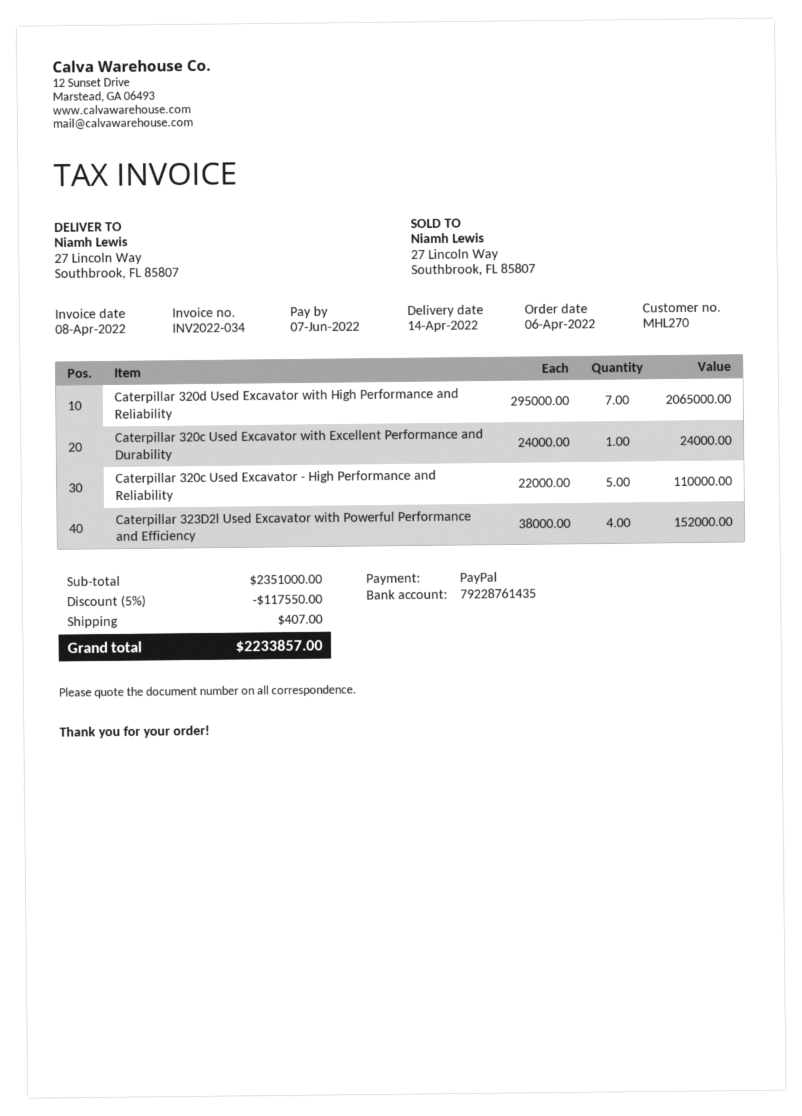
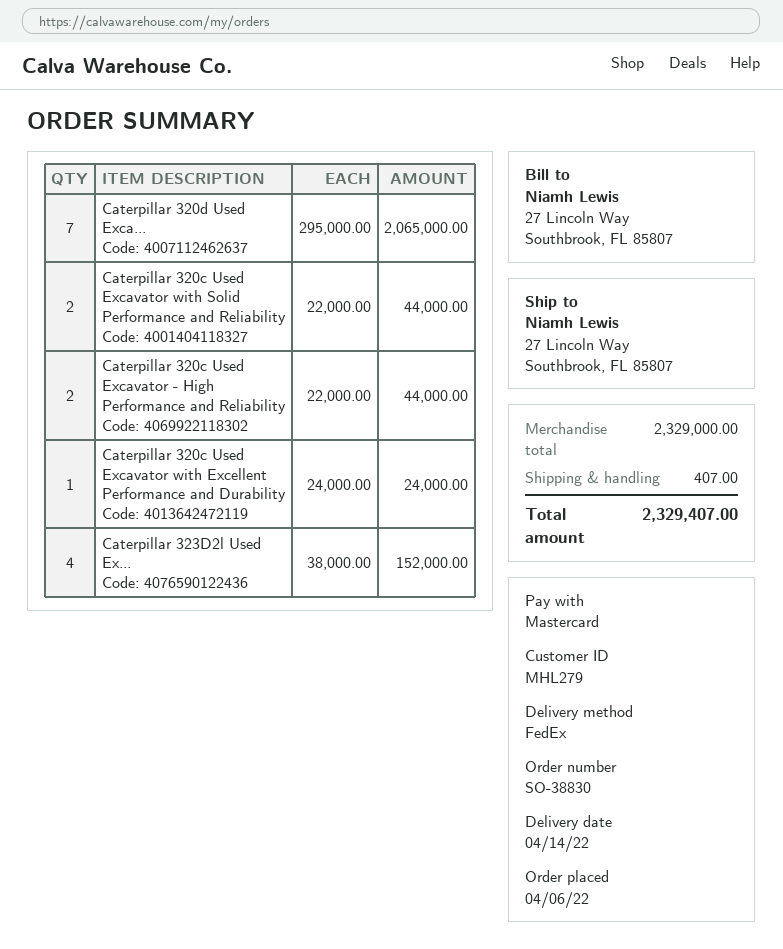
customer number: MHL270 -> MHL279
payment method: PayPal -> Mastercard
Caterpillar 320c Used Excavator - High Performance and Reliability: 5 x 22000.00 = 110000.00 -> 2 x 22000.00 = 44000.00
Caterpillar 320c Used Excavator with Solid Performance and Reliability: none -> 2 x 22000.00 = 44000.00
subtotal: 2351000.00 -> 2329000.00
discount: 5% = 117550.00 -> none
total: 2233857.00 -> 2329407.00

